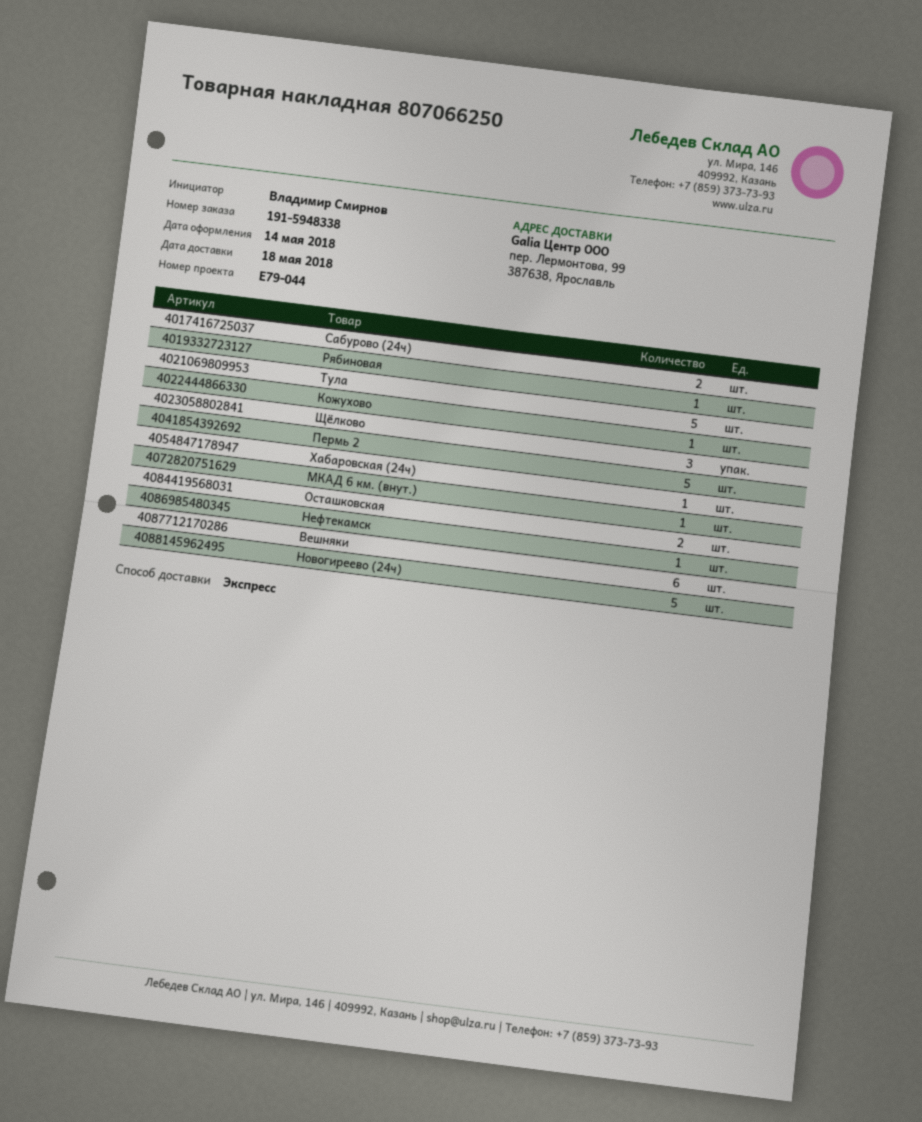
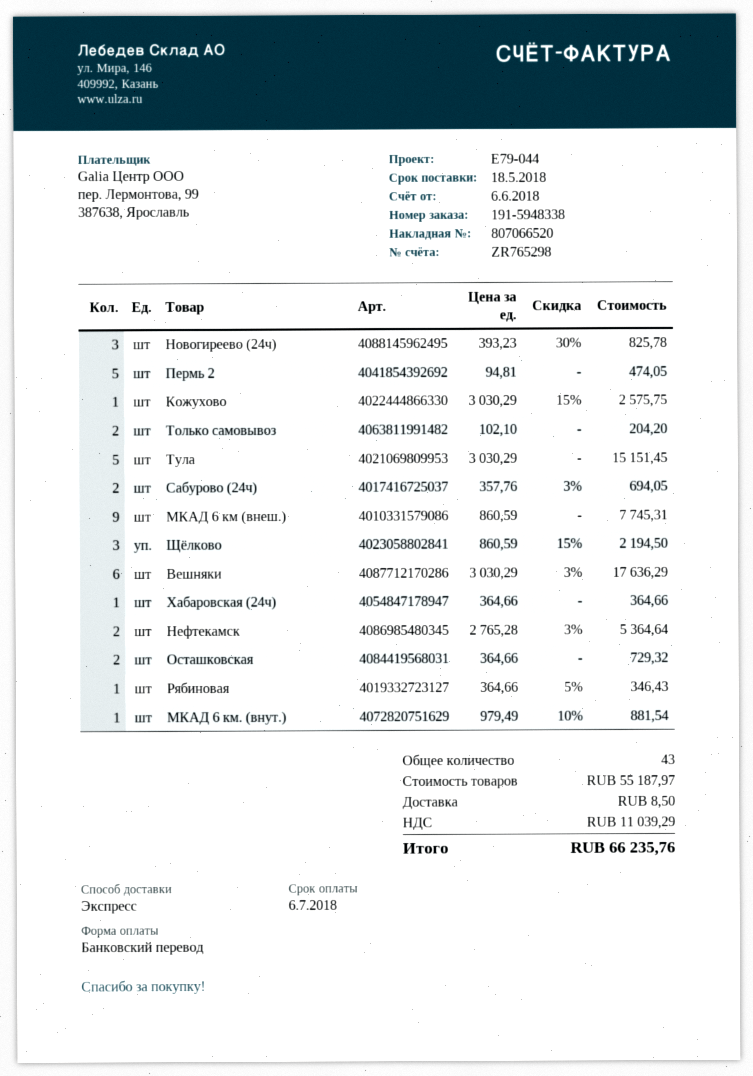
delivery note number: 807066250 -> 807066520
Нефтекамск: 1 -> 2
Новогиреево (24ч): 5 -> 3
Только самовывоз: none -> 2
МКАД 6 км (внеш.): none -> 9

